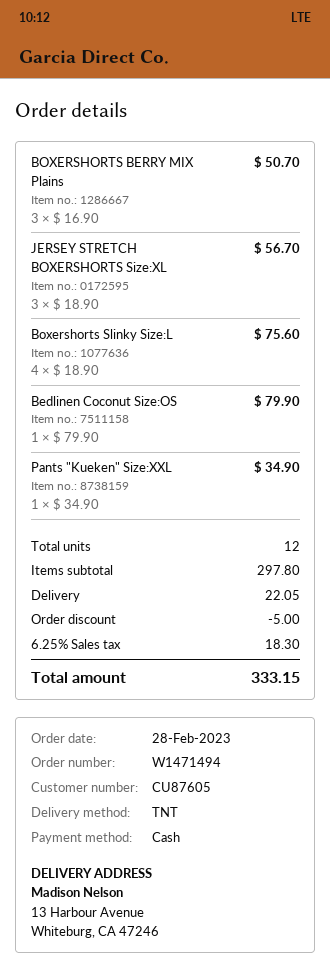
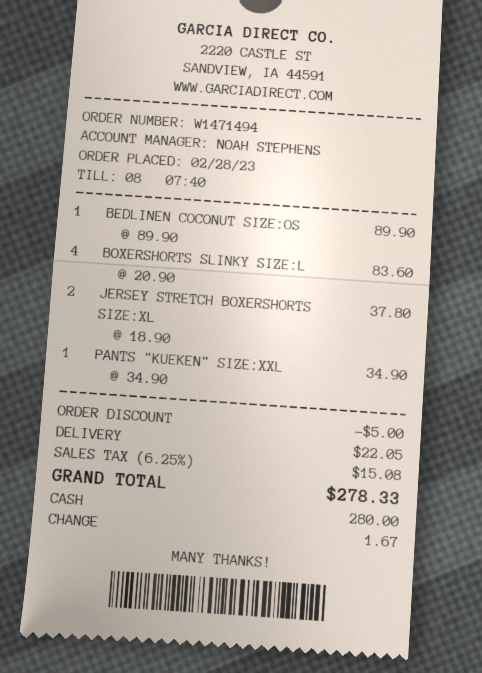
BOXERSHORTS BERRY MIX Plains: 3 x 16.90 = 50.70 -> none
JERSEY STRETCH BOXERSHORTS Size:XL: 3 x 18.90 = 56.70 -> 2 x 18.90 = 37.80
Boxershorts Slinky Size:L: 4 x 18.90 = 75.60 -> 4 x 20.90 = 83.60
Bedlinen Coconut Size:OS: 1 x 79.90 = 79.90 -> 1 x 89.90 = 89.90
tax: 6.25% = 18.30 -> 6.25% = 15.08
total: 333.15 -> 278.33

